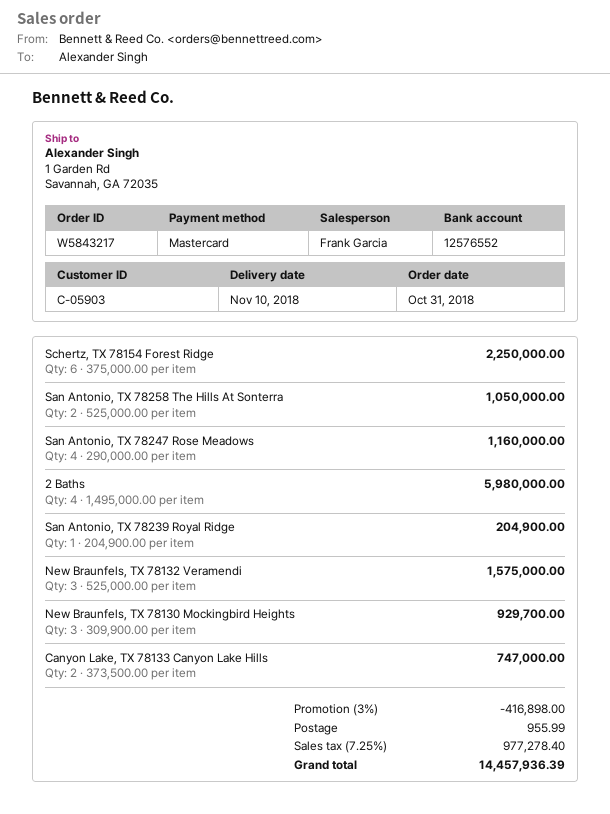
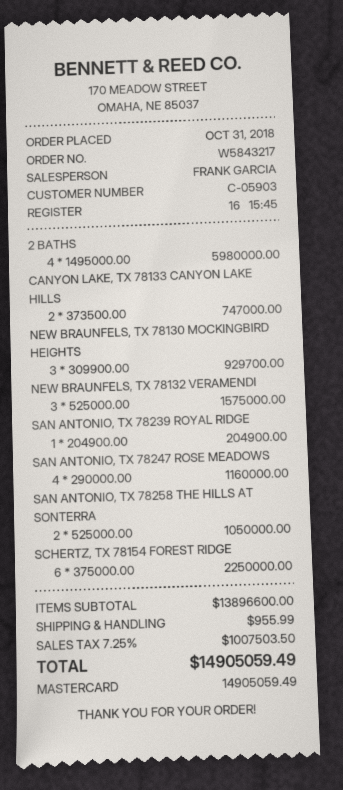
discount: 3% = 416898.00 -> none
tax: 7.25% = 977278.40 -> 7.25% = 1007503.50
total: 14457936.39 -> 14905059.49

